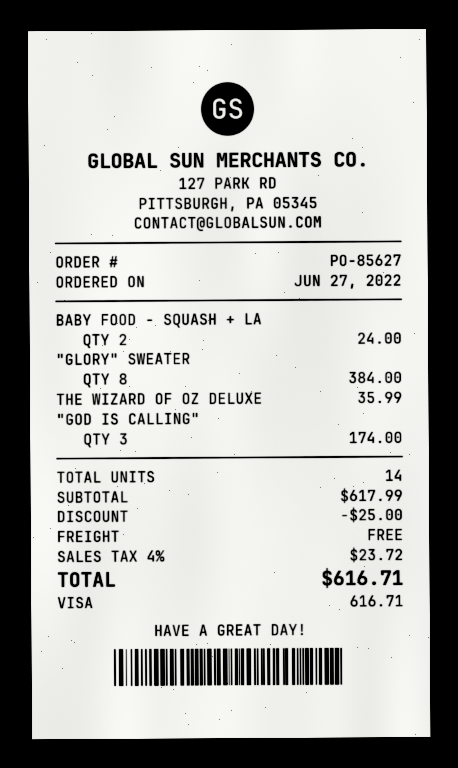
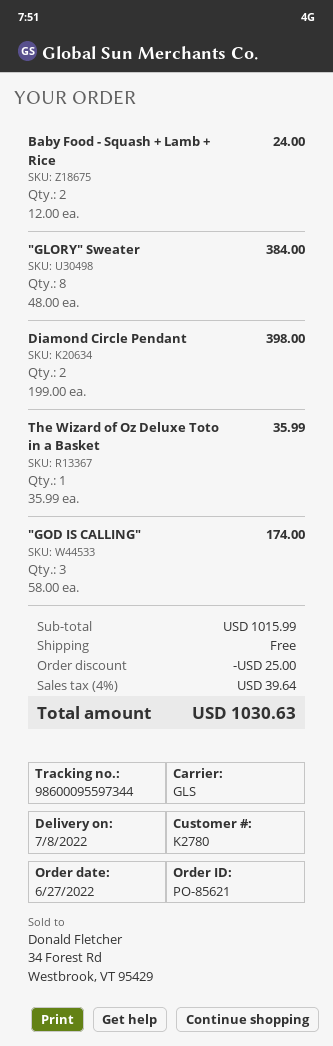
order number: PO-85627 -> PO-85621
Diamond Circle Pendant: none -> 2 for 398.00
subtotal: 617.99 -> 1015.99
tax: 4% = 23.72 -> 4% = 39.64
total: 616.71 -> 1030.63

